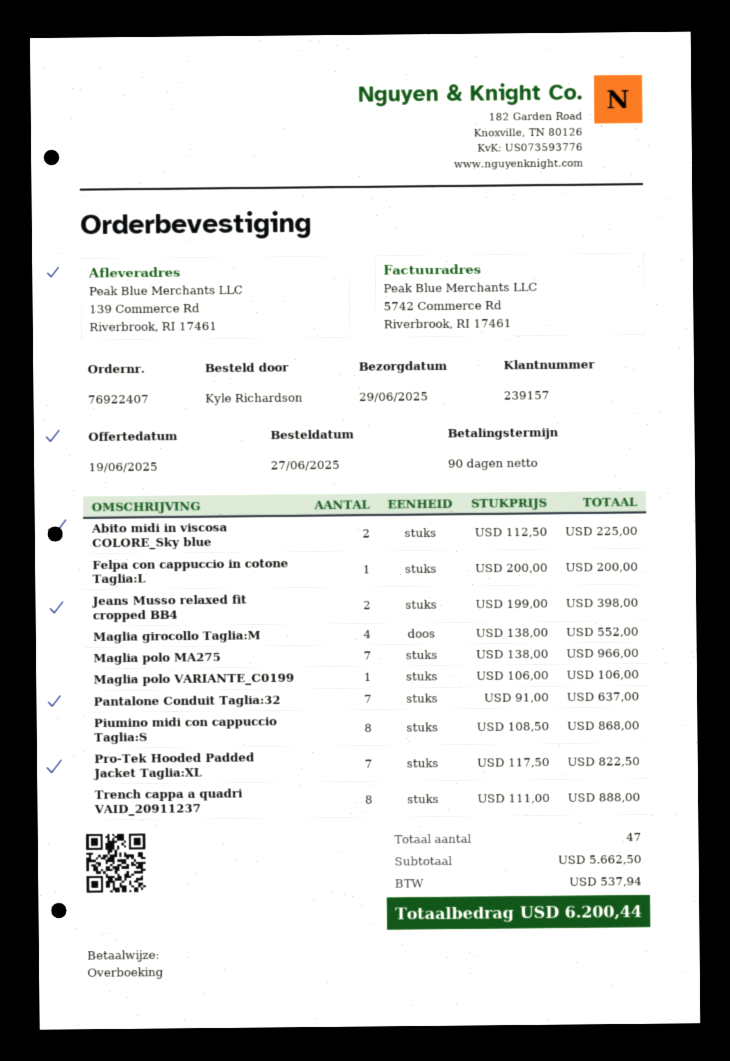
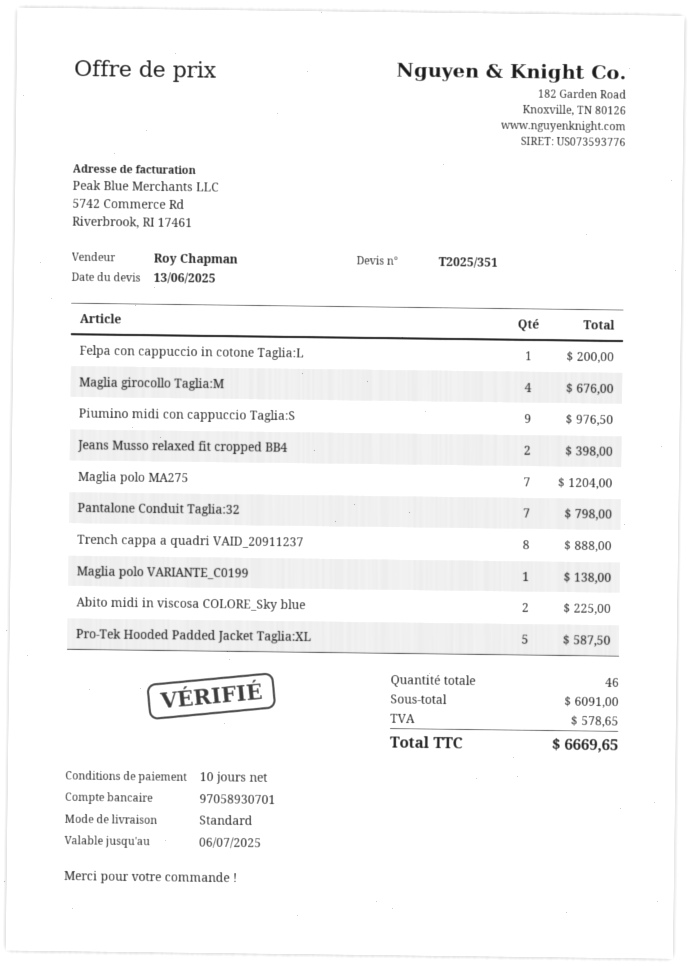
quote date: 2025-06-19 -> 2025-06-13
payment terms: 90 days -> 10 days
Maglia girocollo Taglia:M: 4 for 552.00 -> 4 for 676.00
Maglia polo MA275: 7 for 966.00 -> 7 for 1204.00
Maglia polo VARIANTE_C0199: 1 for 106.00 -> 1 for 138.00
Pantalone Conduit Taglia:32: 7 for 637.00 -> 7 for 798.00
Piumino midi con cappuccio Taglia:S: 8 for 868.00 -> 9 for 976.50
Pro-Tek Hooded Padded Jacket Taglia:XL: 7 for 822.50 -> 5 for 587.50
total quantity: 47 -> 46
subtotal: 5662.50 -> 6091.00
tax: 537.94 -> 578.65
total: 6200.44 -> 6669.65

